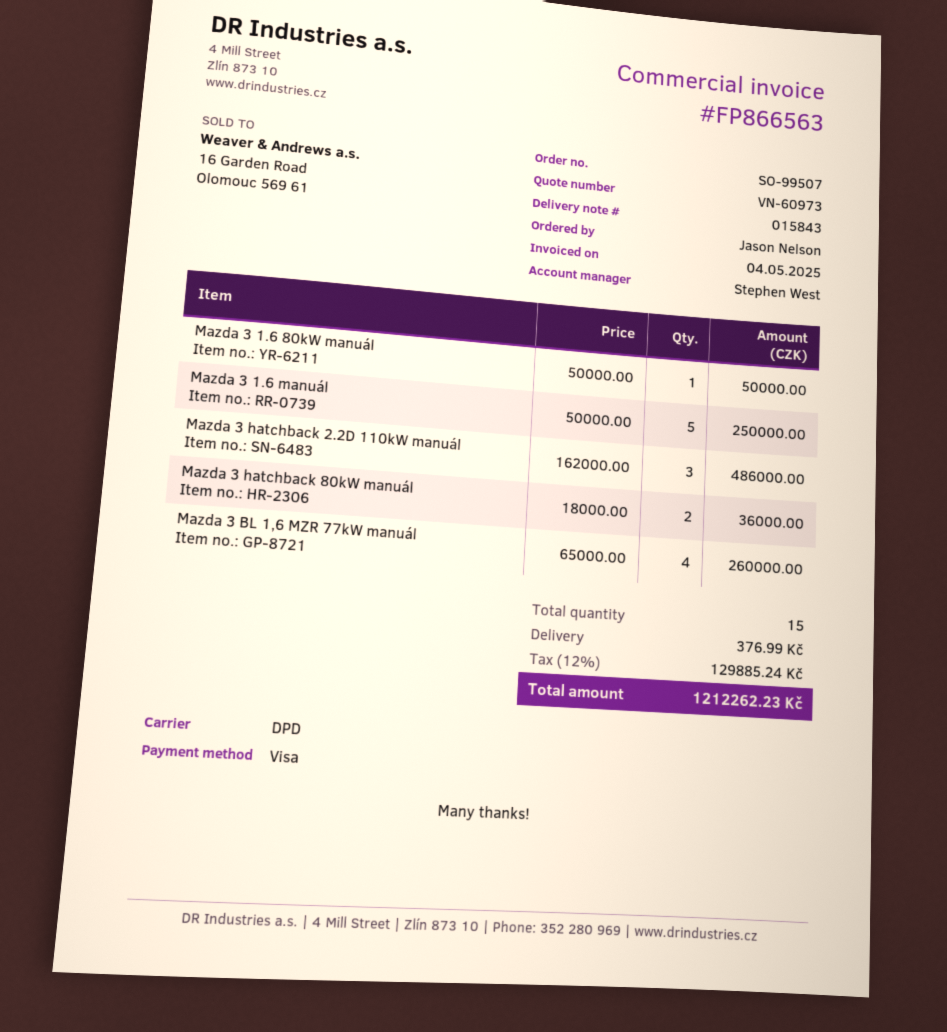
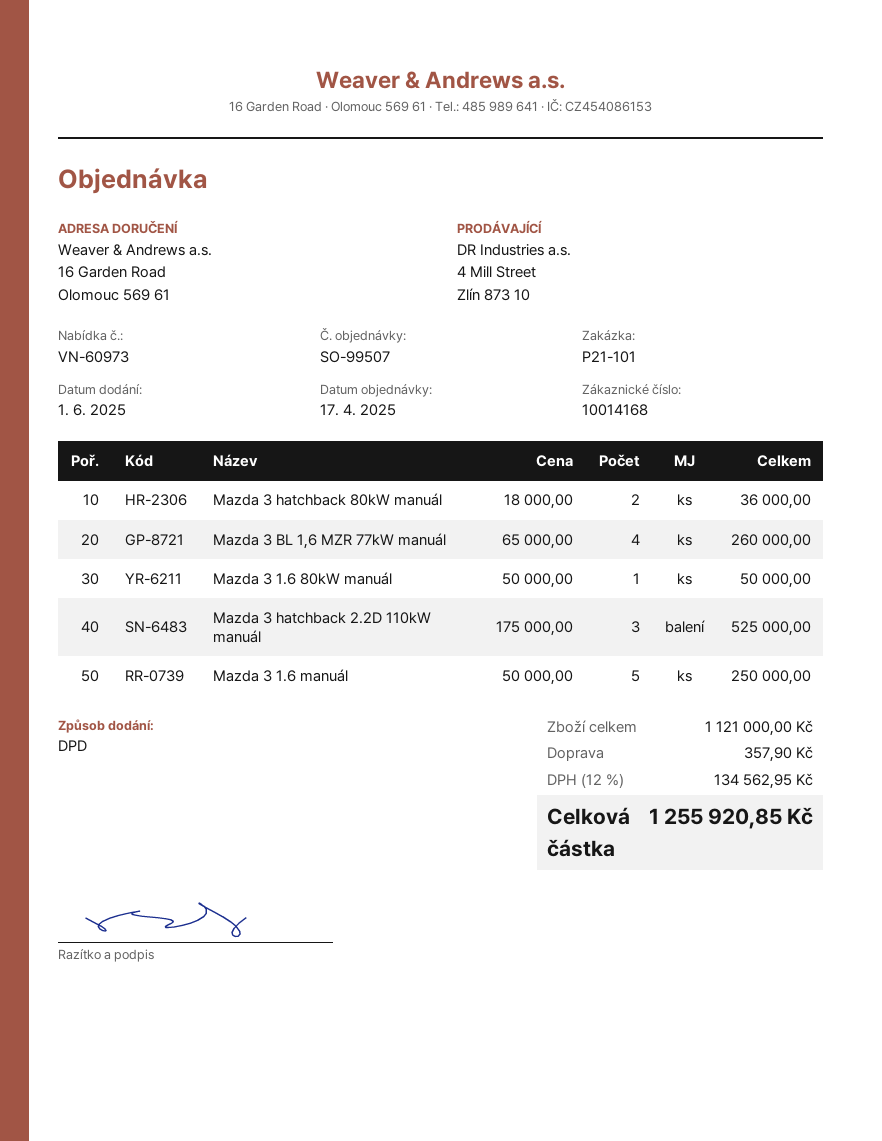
Mazda 3 hatchback 2.2D 110kW manuál: 3 x 162000.00 = 486000.00 -> 3 x 175000.00 = 525000.00
shipping: 376.99 -> 357.90
tax: 12% = 129885.24 -> 12% = 134562.95
total: 1212262.23 -> 1255920.85

